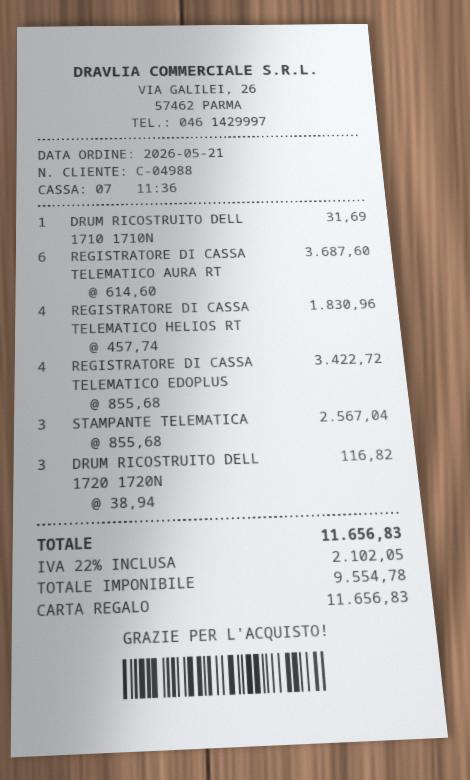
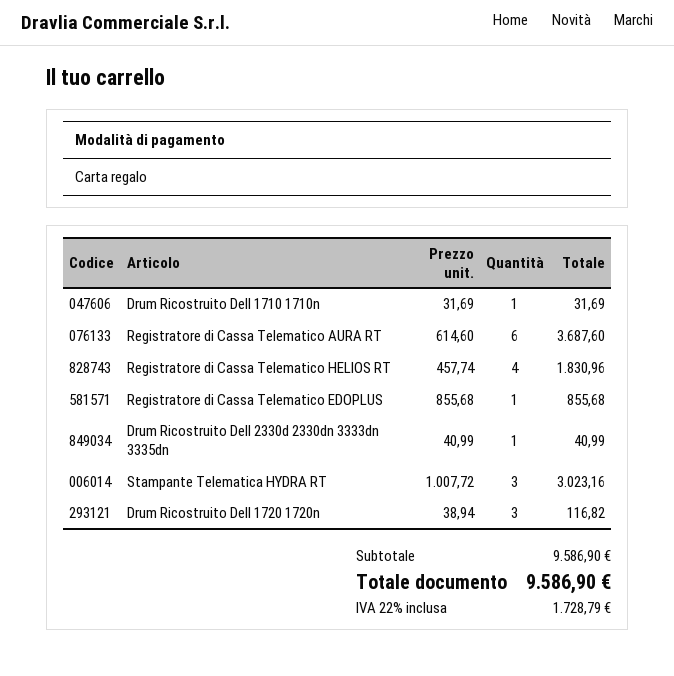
REGISTRATORE DI CASSA TELEMATICO EDOPLUS: 4 x 855.68 = 3422.72 -> 1 x 855.68 = 855.68
STAMPANTE TELEMATICA: 3 x 855.68 = 2567.04 -> 3 x 1007.72 = 3023.16
Drum Ricostruito Dell 2330d 2330dn 3333dn 3335dn: none -> 1 x 40.99 = 40.99
tax: 22% = 2102.05 -> 22% = 1728.79
total: 11656.83 -> 9586.90

